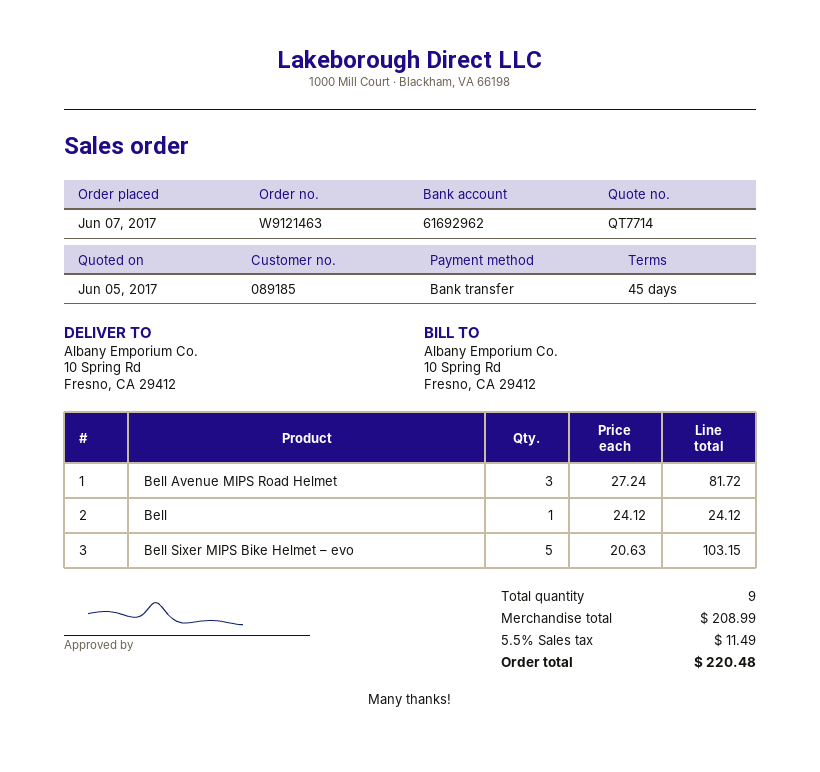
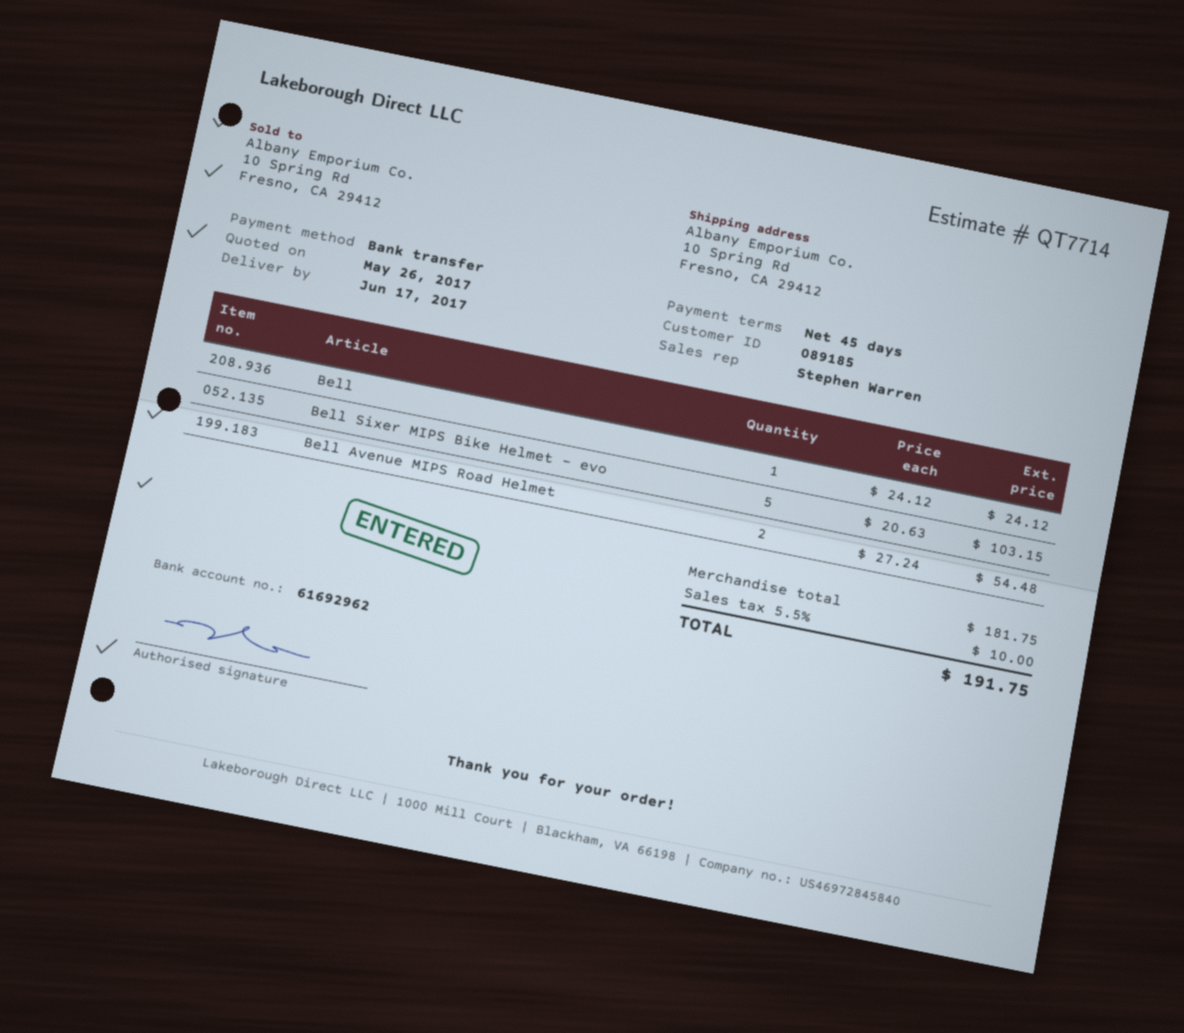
quote date: 2017-06-05 -> 2017-05-26
Bell Avenue MIPS Road Helmet: 3 x 27.24 = 81.72 -> 2 x 27.24 = 54.48
subtotal: 208.99 -> 181.75
tax: 5.5% = 11.49 -> 5.5% = 10.00
total: 220.48 -> 191.75

